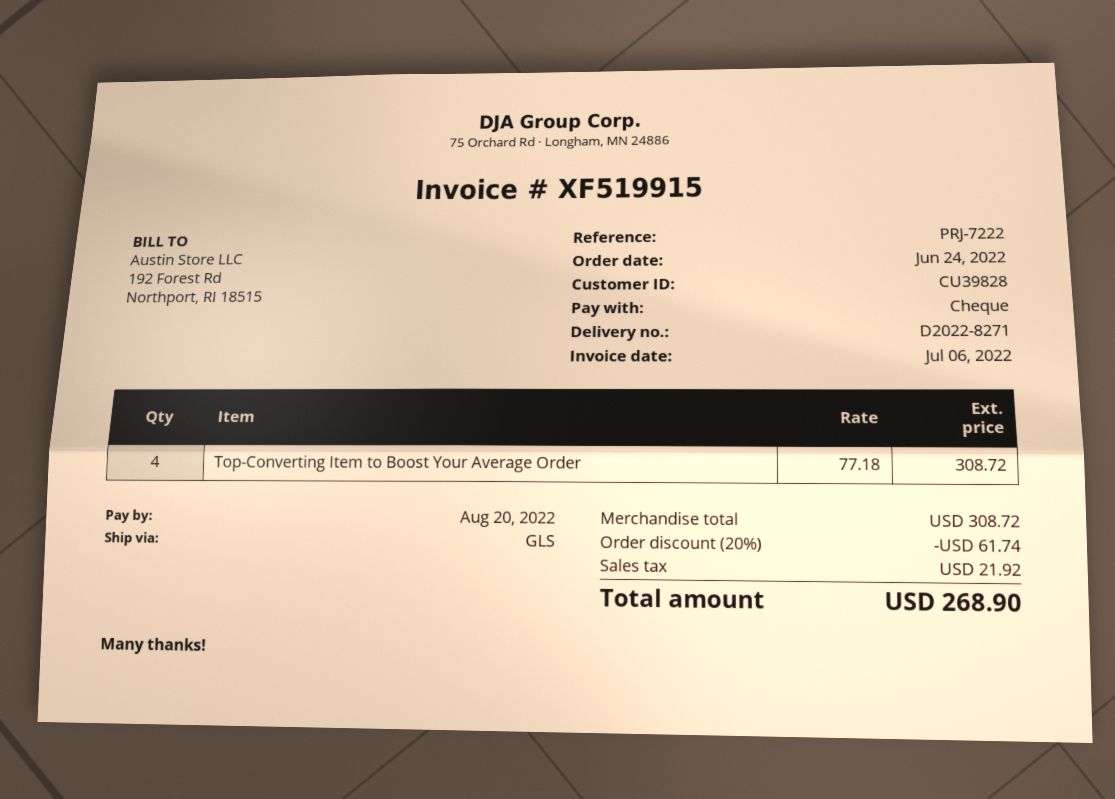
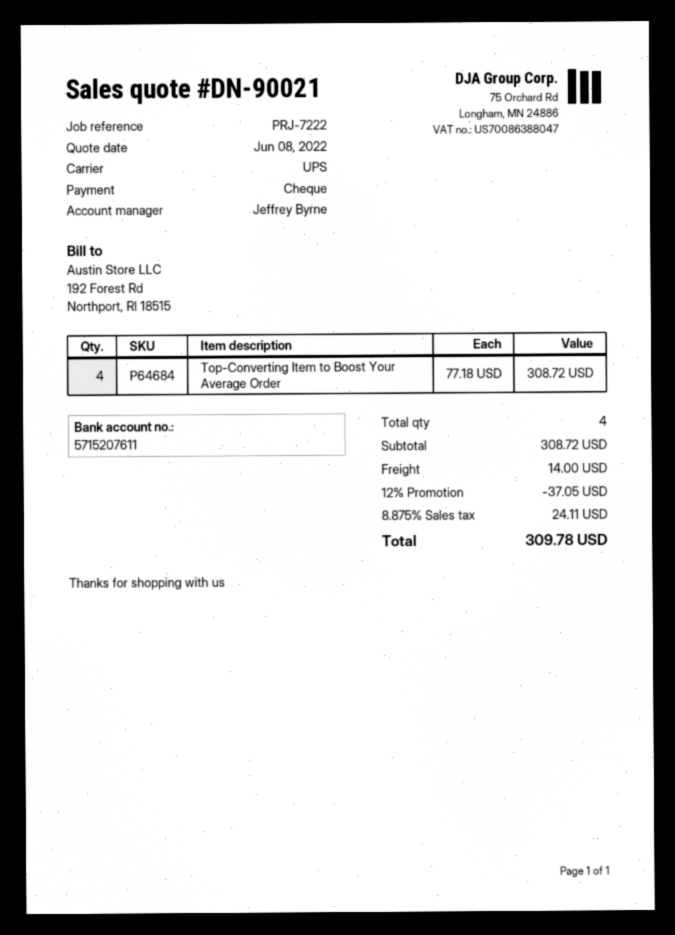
shipping method: GLS -> UPS
discount: 20% = 61.74 -> 12% = 37.05
shipping: none -> 14.00
tax: 21.92 -> 24.11
total: 268.90 -> 309.78

